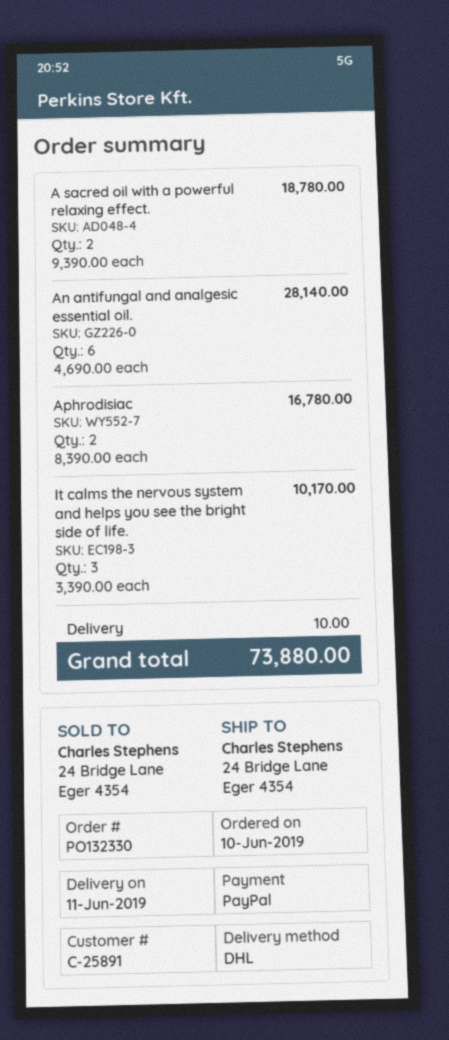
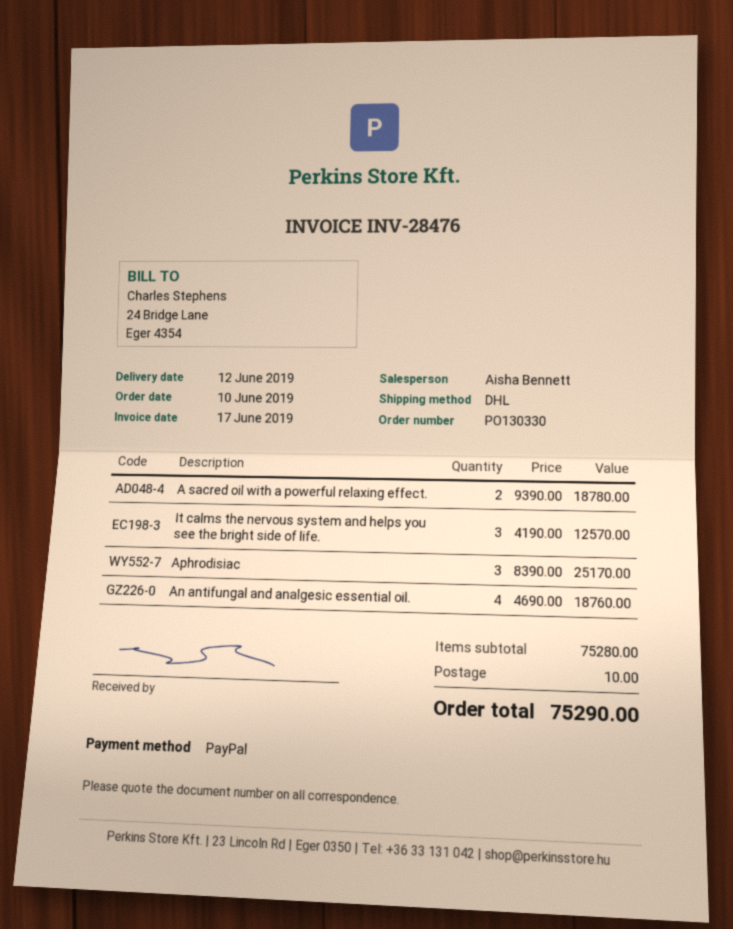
order number: PO132330 -> PO130330
delivery date: 2019-06-11 -> 2019-06-12
An antifungal and analgesic essential oil.: 6 x 4690.00 = 28140.00 -> 4 x 4690.00 = 18760.00
Aphrodisiac: 2 x 8390.00 = 16780.00 -> 3 x 8390.00 = 25170.00
It calms the nervous system and helps you see the bright side of life.: 3 x 3390.00 = 10170.00 -> 3 x 4190.00 = 12570.00
total: 73880.00 -> 75290.00

